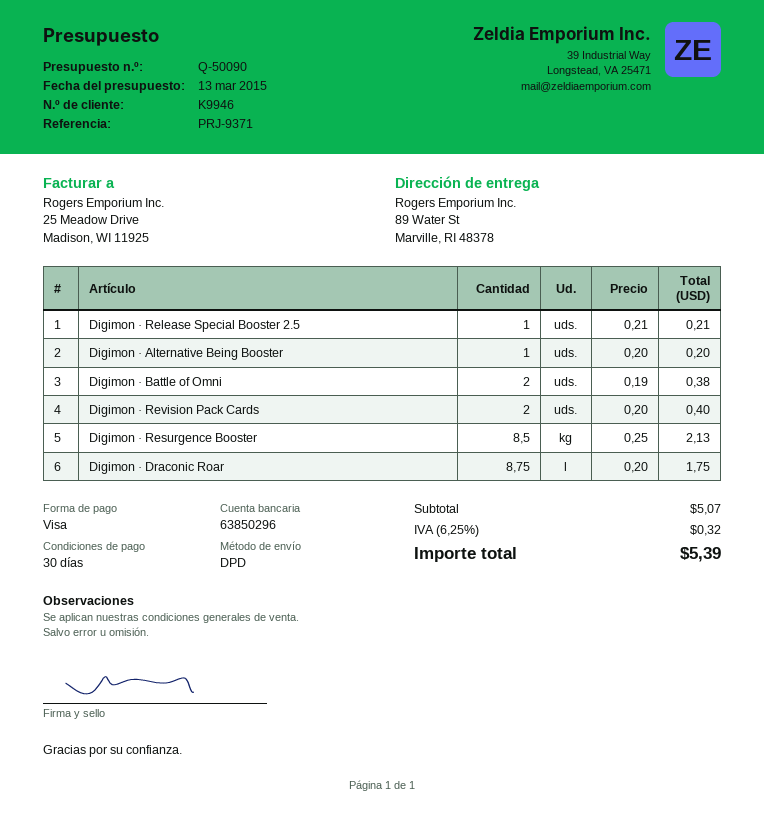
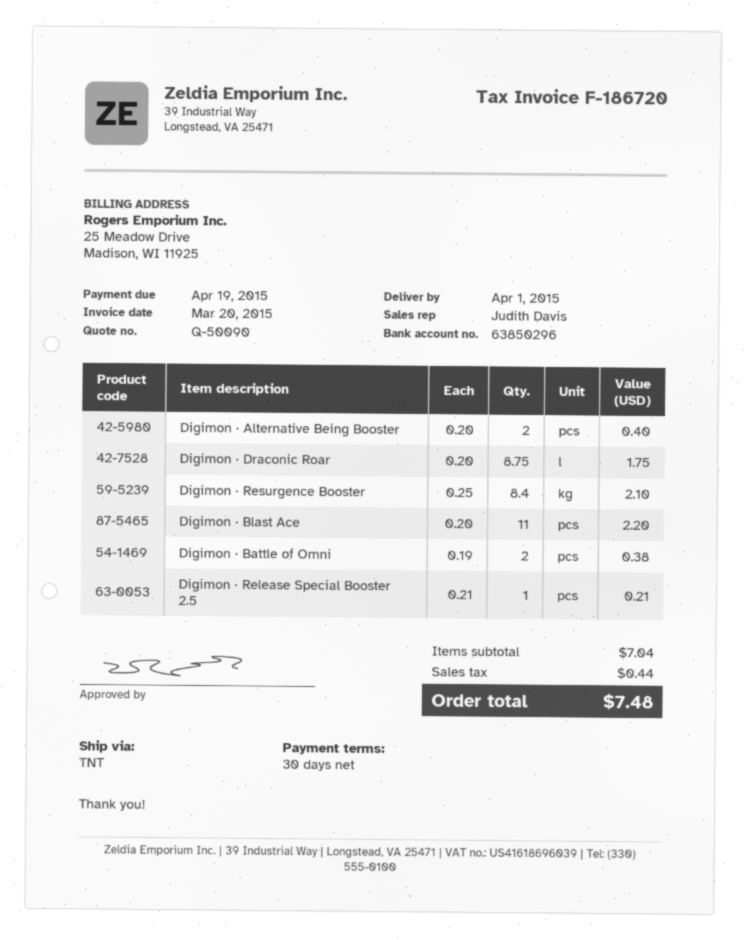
shipping method: DPD -> TNT
Digimon · Alternative Being Booster: 1 x 0.20 = 0.20 -> 2 x 0.20 = 0.40
Digimon · Revision Pack Cards: 2 x 0.20 = 0.40 -> none
Digimon · Resurgence Booster: 8.5 x 0.25 = 2.13 -> 8.4 x 0.25 = 2.10
Digimon · Blast Ace: none -> 11 x 0.20 = 2.20
subtotal: 5.07 -> 7.04
tax: 0.32 -> 0.44
total: 5.39 -> 7.48

